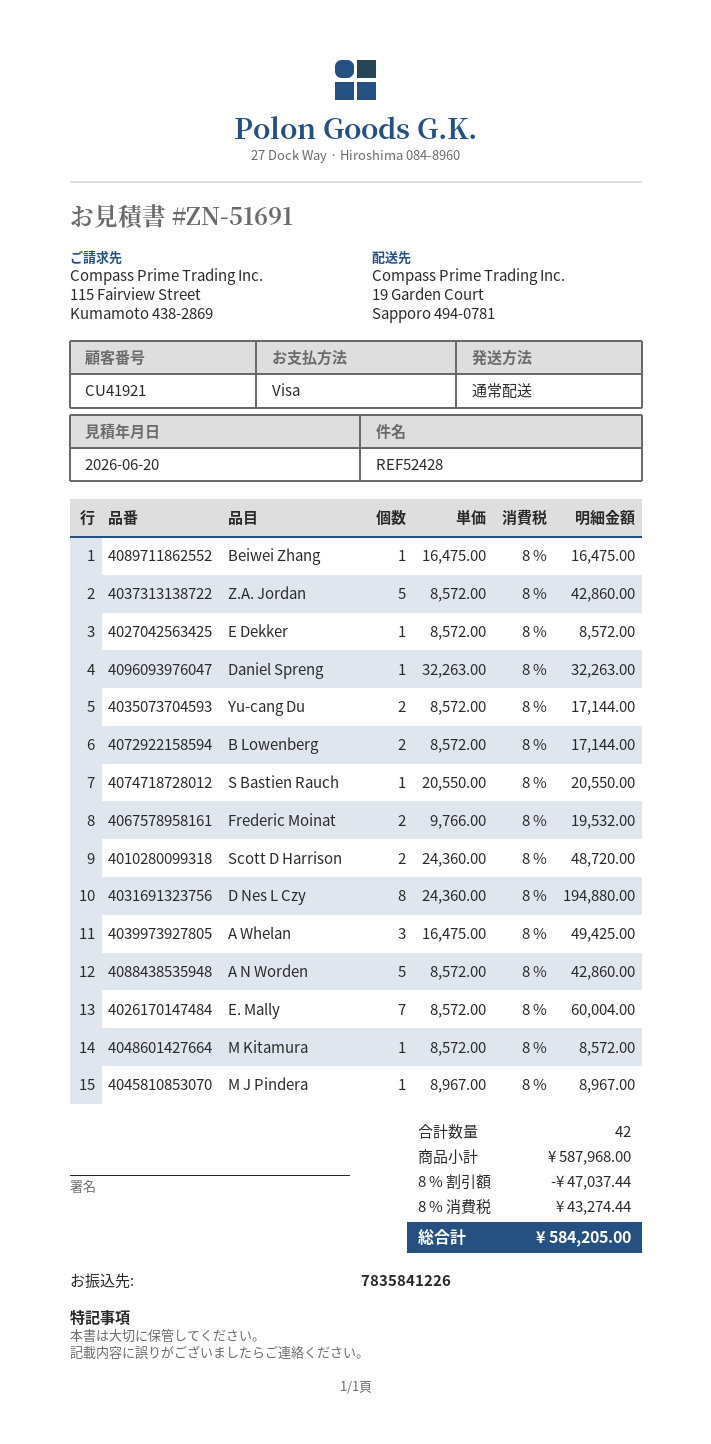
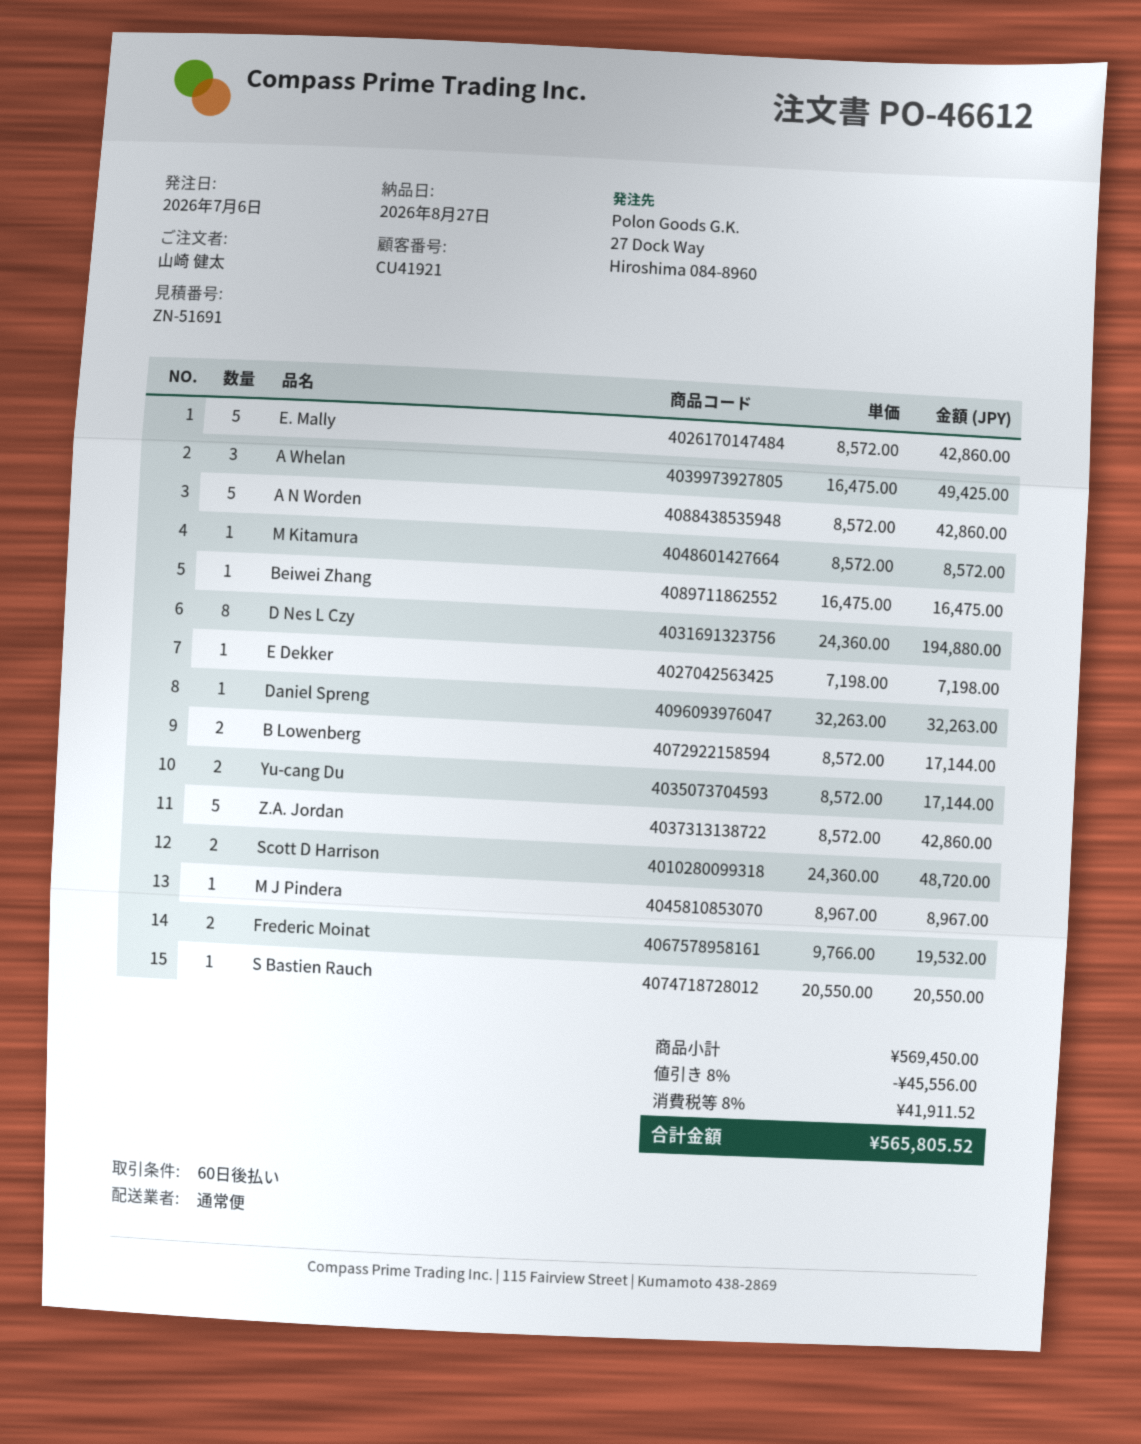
E Dekker: 1 x 8572.00 = 8572.00 -> 1 x 7198.00 = 7198.00
E. Mally: 7 x 8572.00 = 60004.00 -> 5 x 8572.00 = 42860.00
subtotal: 587968.00 -> 569450.00
discount: 8% = 47037.44 -> 8% = 45556.00
tax: 8% = 43274.44 -> 8% = 41911.52
total: 584205.00 -> 565805.52

